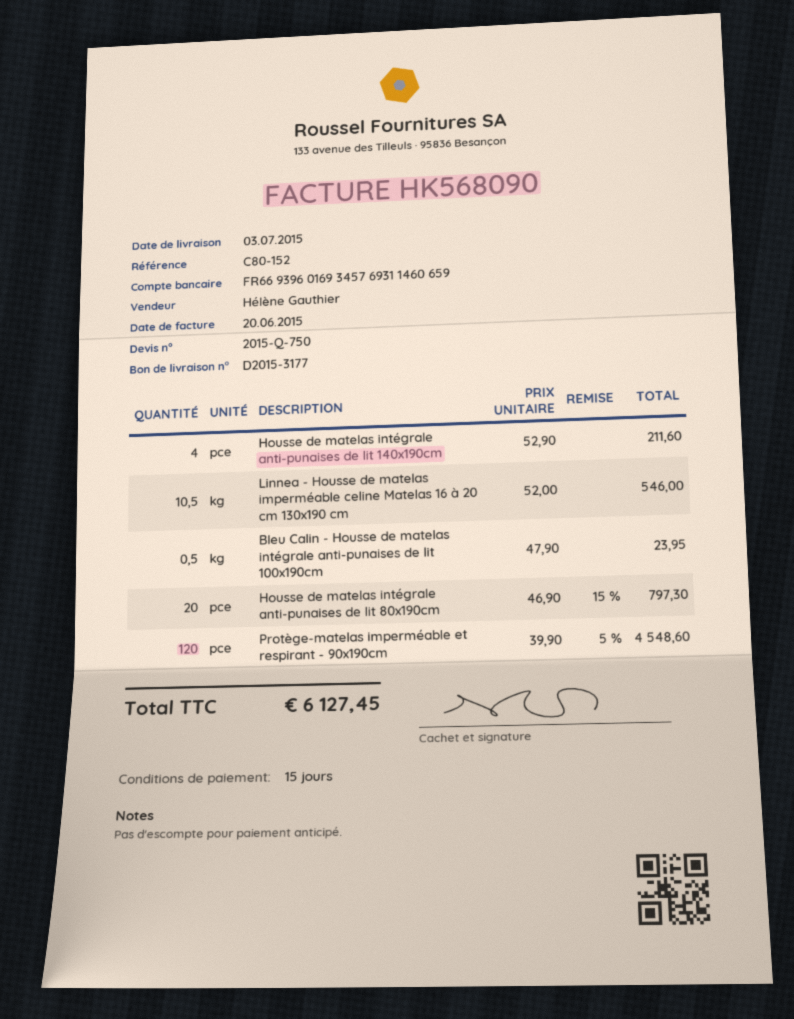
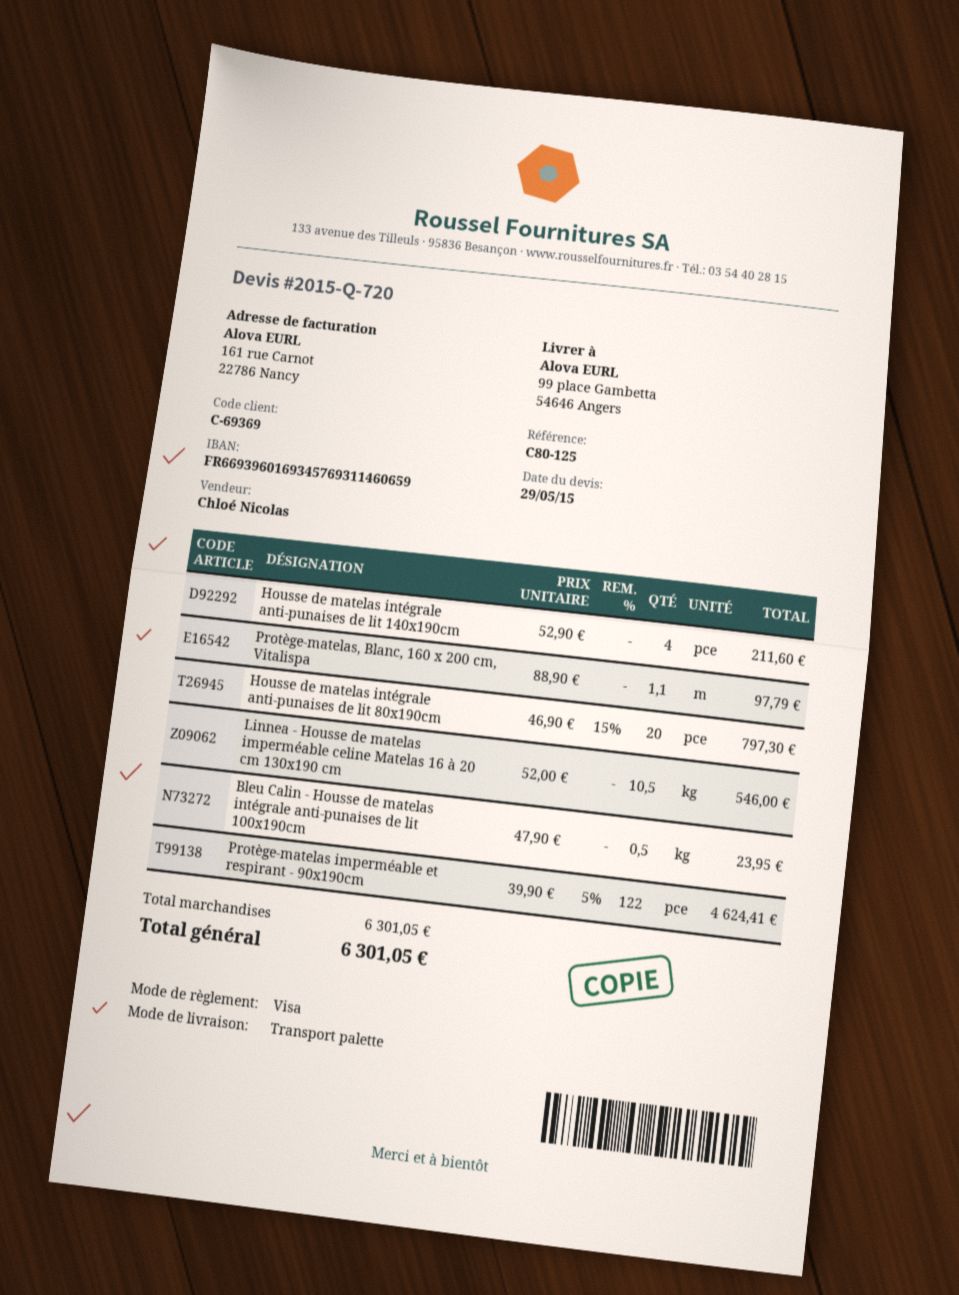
quote number: 2015-Q-750 -> 2015-Q-720
reference: C80-152 -> C80-125
sales rep: Hélène Gauthier -> Chloé Nicolas
Protège-matelas imperméable et respirant - 90x190cm: 120 x 39.90 - 5% = 4548.60 -> 122 x 39.90 - 5% = 4624.41
Protège-matelas, Blanc, 160 x 200 cm, Vitalispa: none -> 1.1 x 88.90 = 97.79
total: 6127.45 -> 6301.05

